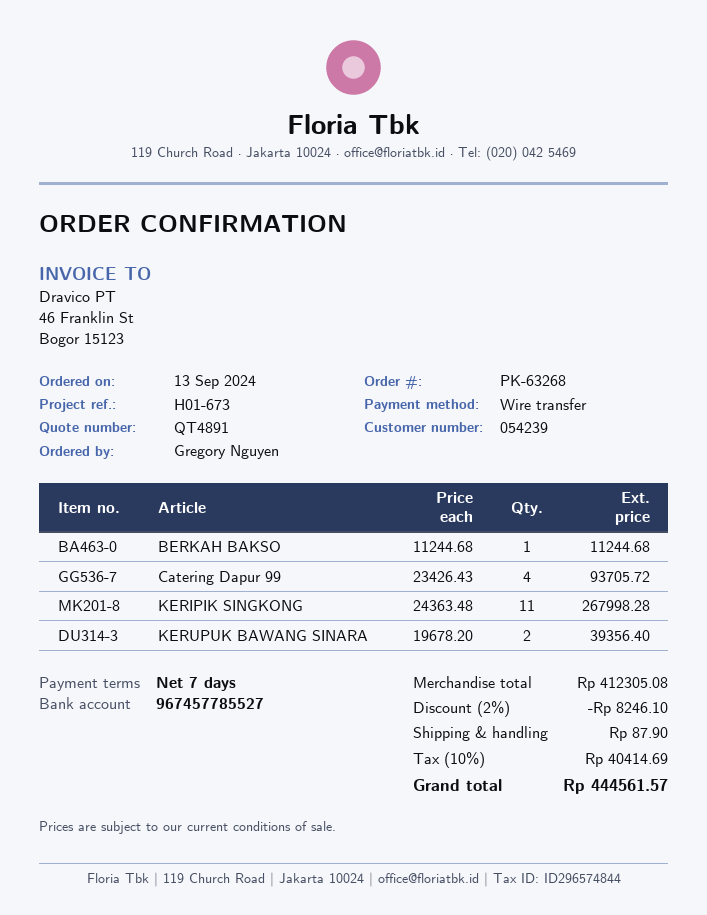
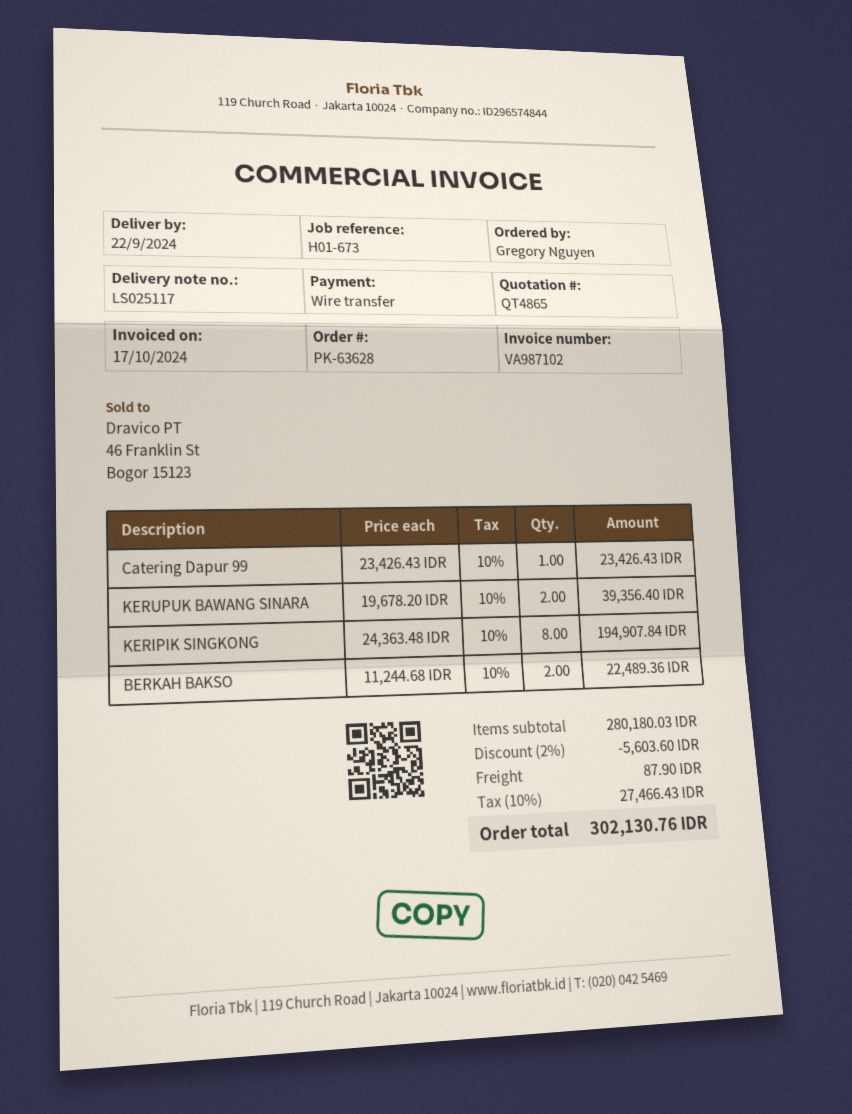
quote number: QT4891 -> QT4865
order number: PK-63268 -> PK-63628
BERKAH BAKSO: 1 x 11244.68 = 11244.68 -> 2 x 11244.68 = 22489.36
Catering Dapur 99: 4 x 23426.43 = 93705.72 -> 1 x 23426.43 = 23426.43
KERIPIK SINGKONG: 11 x 24363.48 = 267998.28 -> 8 x 24363.48 = 194907.84
subtotal: 412305.08 -> 280180.03
discount: 2% = 8246.10 -> 2% = 5603.60
tax: 10% = 40414.69 -> 10% = 27466.43
total: 444561.57 -> 302130.76

